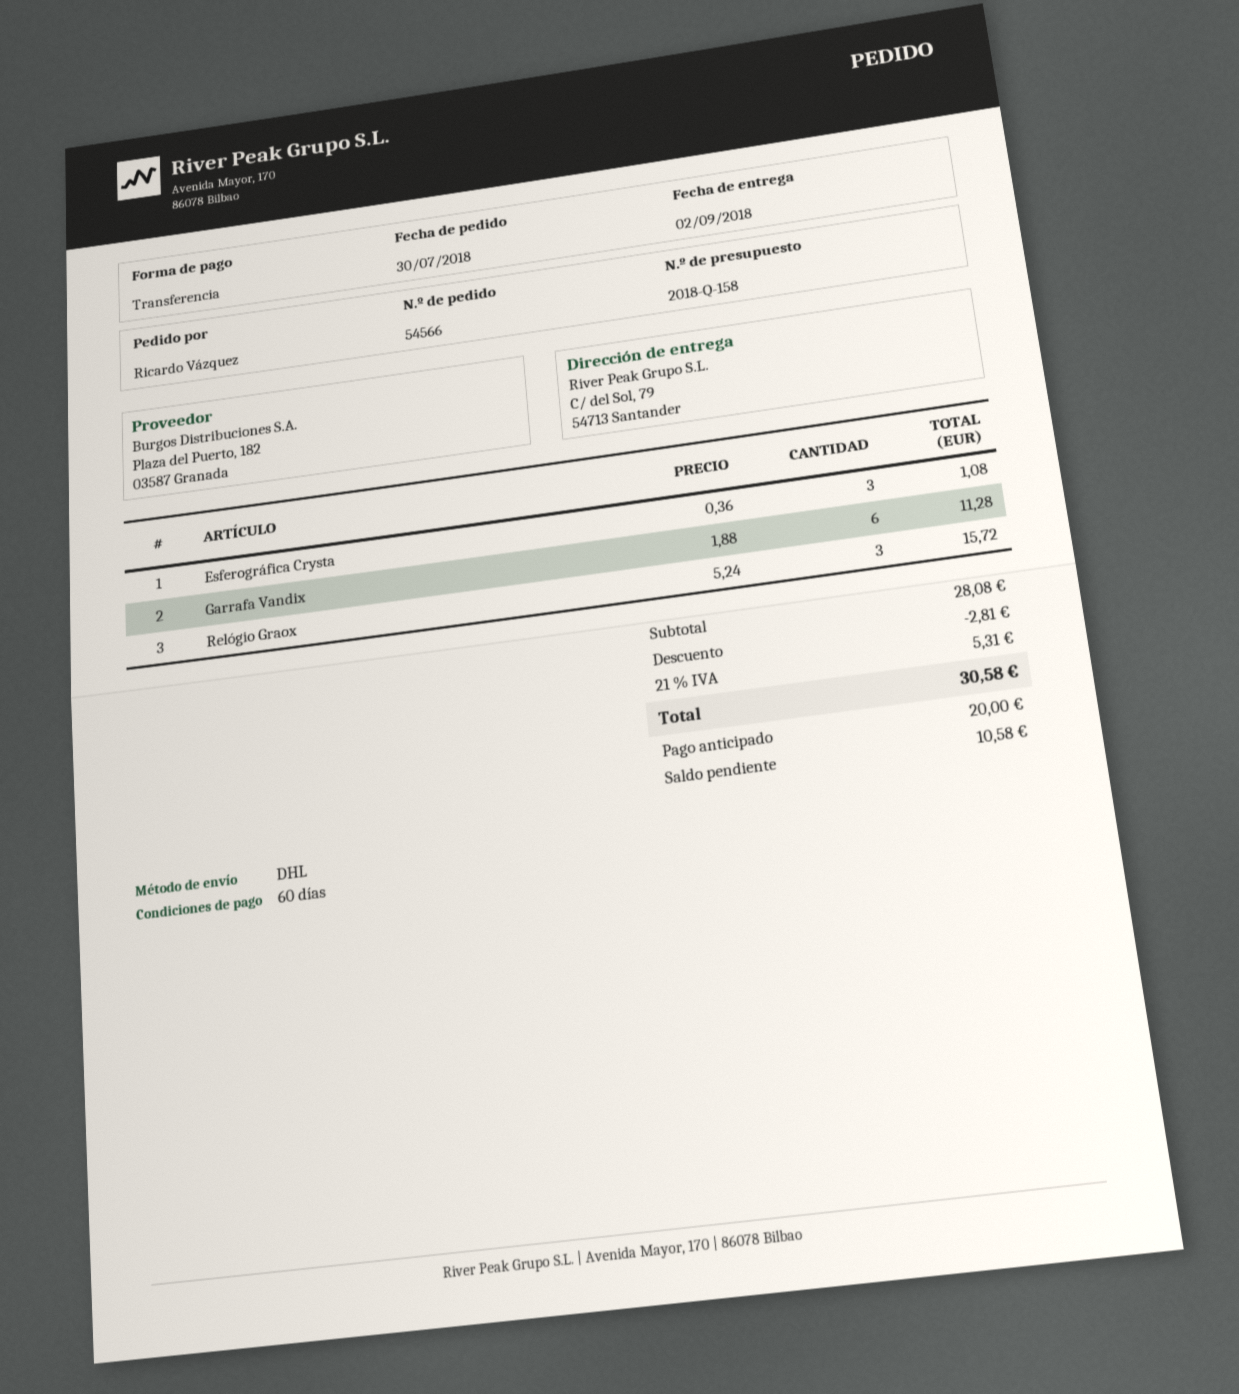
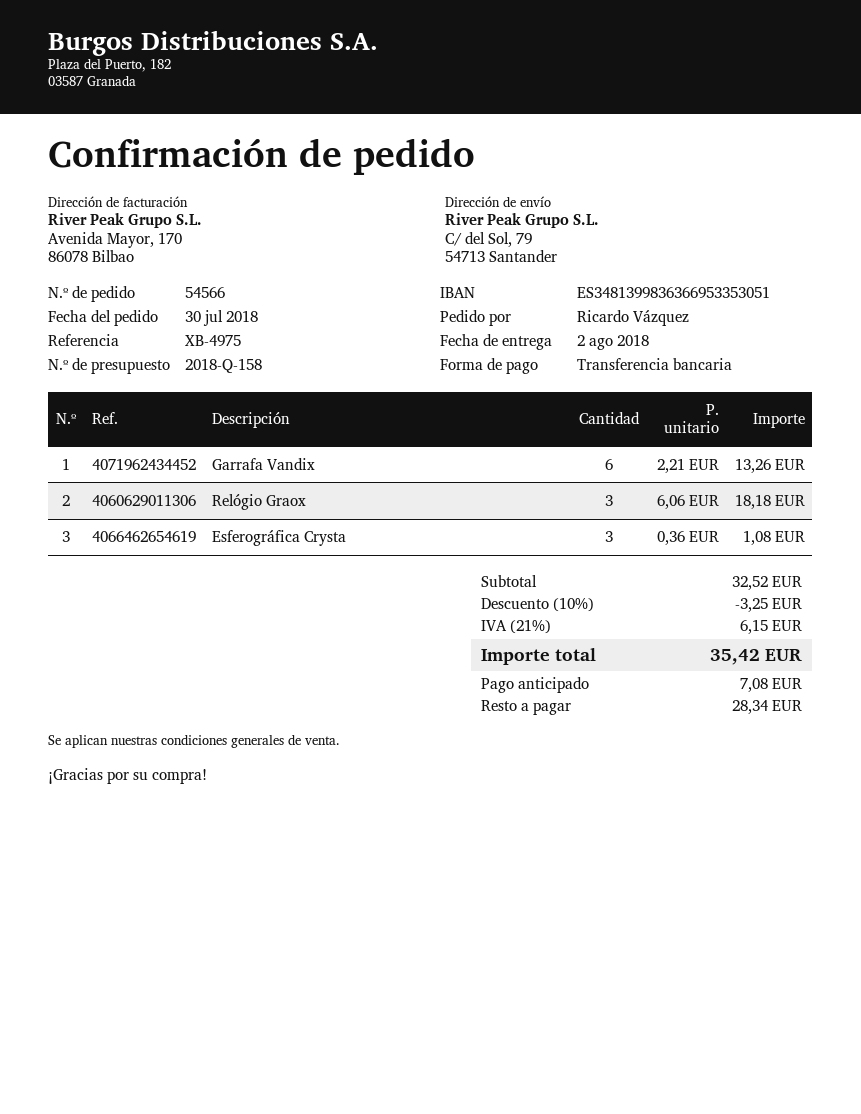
delivery date: 2018-09-02 -> 2018-08-02
Garrafa Vandix: 6 x 1.88 = 11.28 -> 6 x 2.21 = 13.26
Relógio Graox: 3 x 5.24 = 15.72 -> 3 x 6.06 = 18.18
subtotal: 28.08 -> 32.52
discount: 2.81 -> 3.25
tax: 21% = 5.31 -> 21% = 6.15
total: 30.58 -> 35.42
deposit: 20.00 -> 7.08
balance: 10.58 -> 28.34

